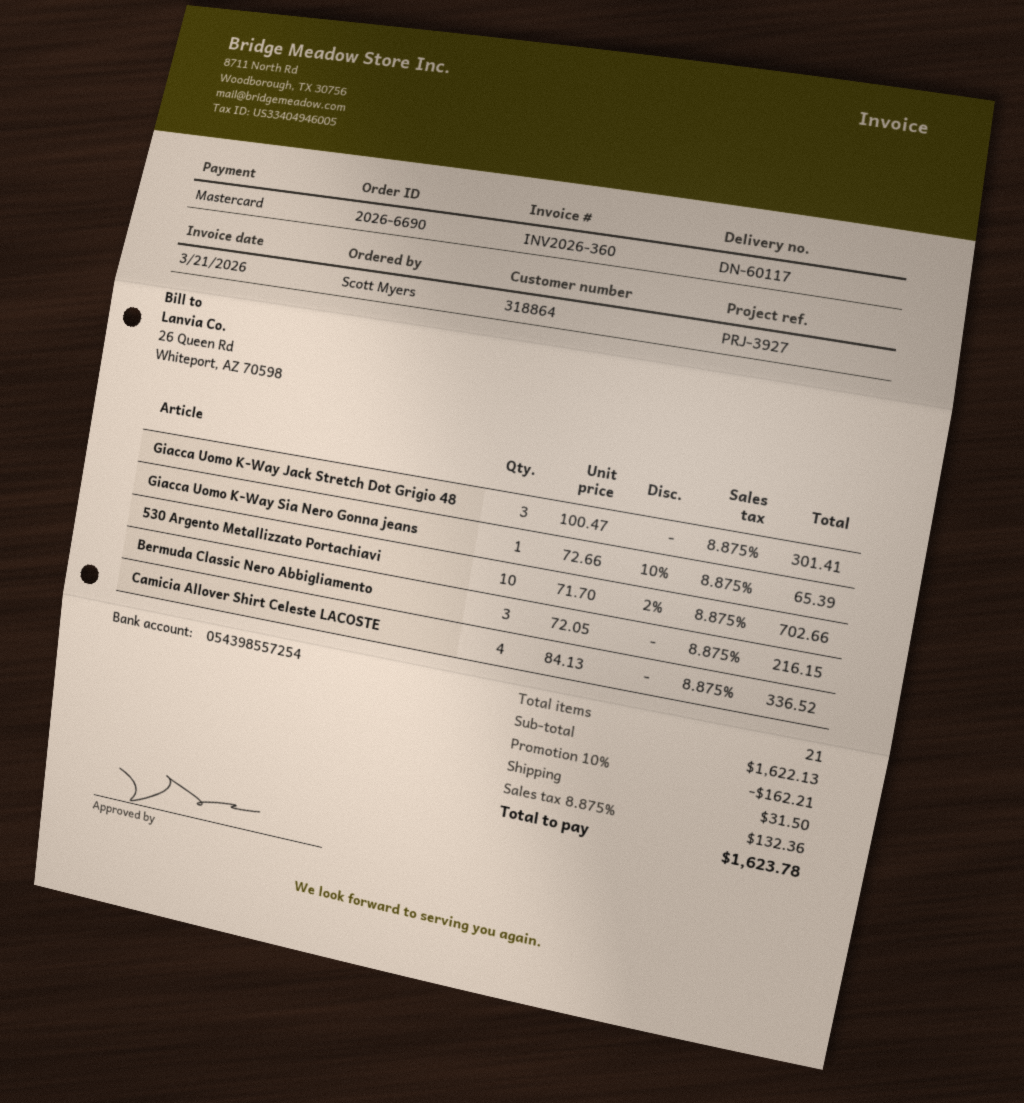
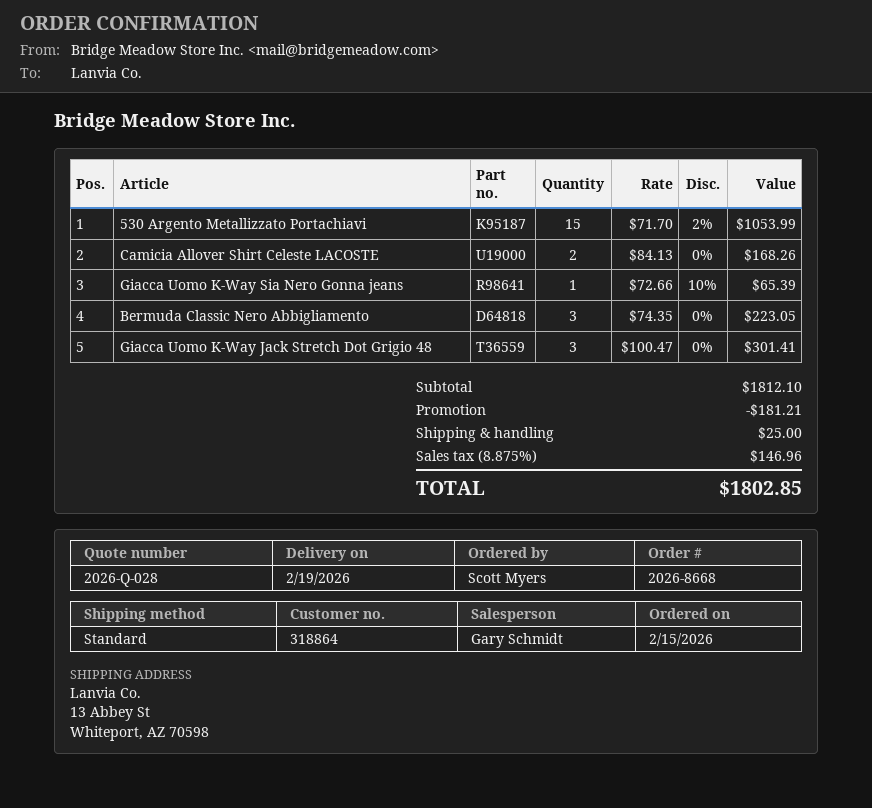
order number: 2026-6690 -> 2026-8668
530 Argento Metallizzato Portachiavi: 10 x 71.70 - 2% = 702.66 -> 15 x 71.70 - 2% = 1053.99
Bermuda Classic Nero Abbigliamento: 3 x 72.05 = 216.15 -> 3 x 74.35 = 223.05
Camicia Allover Shirt Celeste LACOSTE: 4 x 84.13 = 336.52 -> 2 x 84.13 = 168.26
subtotal: 1622.13 -> 1812.10
discount: 162.21 -> 181.21
shipping: 31.50 -> 25.00
tax: 8.875% = 132.36 -> 8.875% = 146.96
total: 1623.78 -> 1802.85

